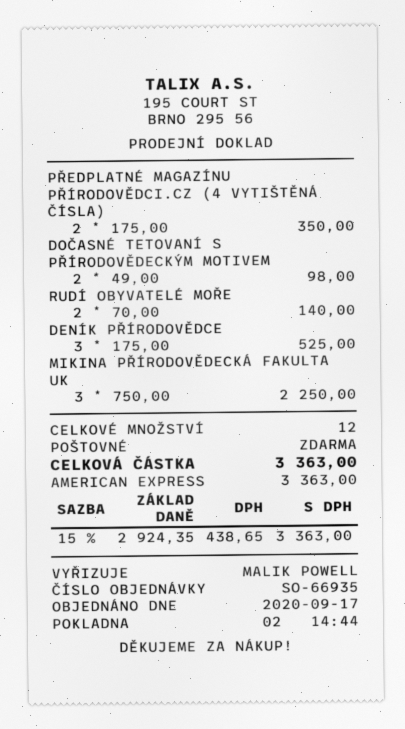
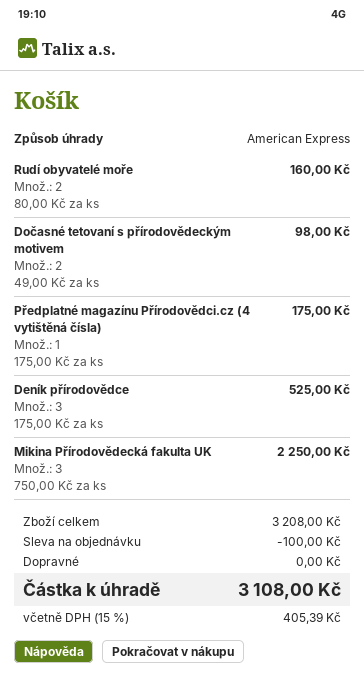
PŘEDPLATNÉ MAGAZÍNU PŘÍRODOVĚDCI.CZ (4 VYTIŠTĚNÁ ČÍSLA): 2 x 175.00 = 350.00 -> 1 x 175.00 = 175.00
RUDÍ OBYVATELÉ MOŘE: 2 x 70.00 = 140.00 -> 2 x 80.00 = 160.00
discount: none -> 100.00
tax: 15% = 438.65 -> 15% = 405.39
total: 3363.00 -> 3108.00

